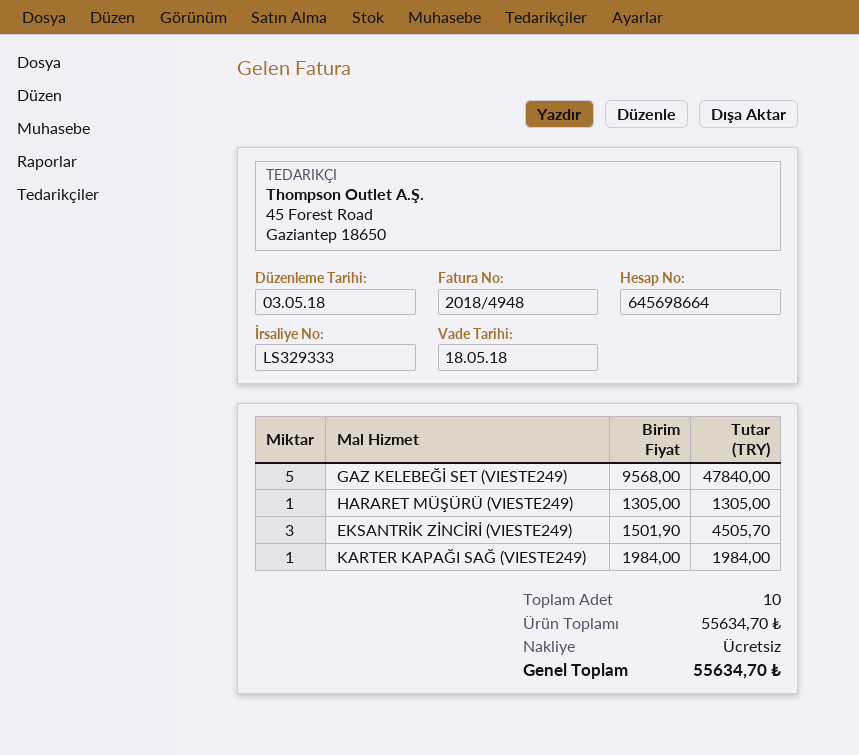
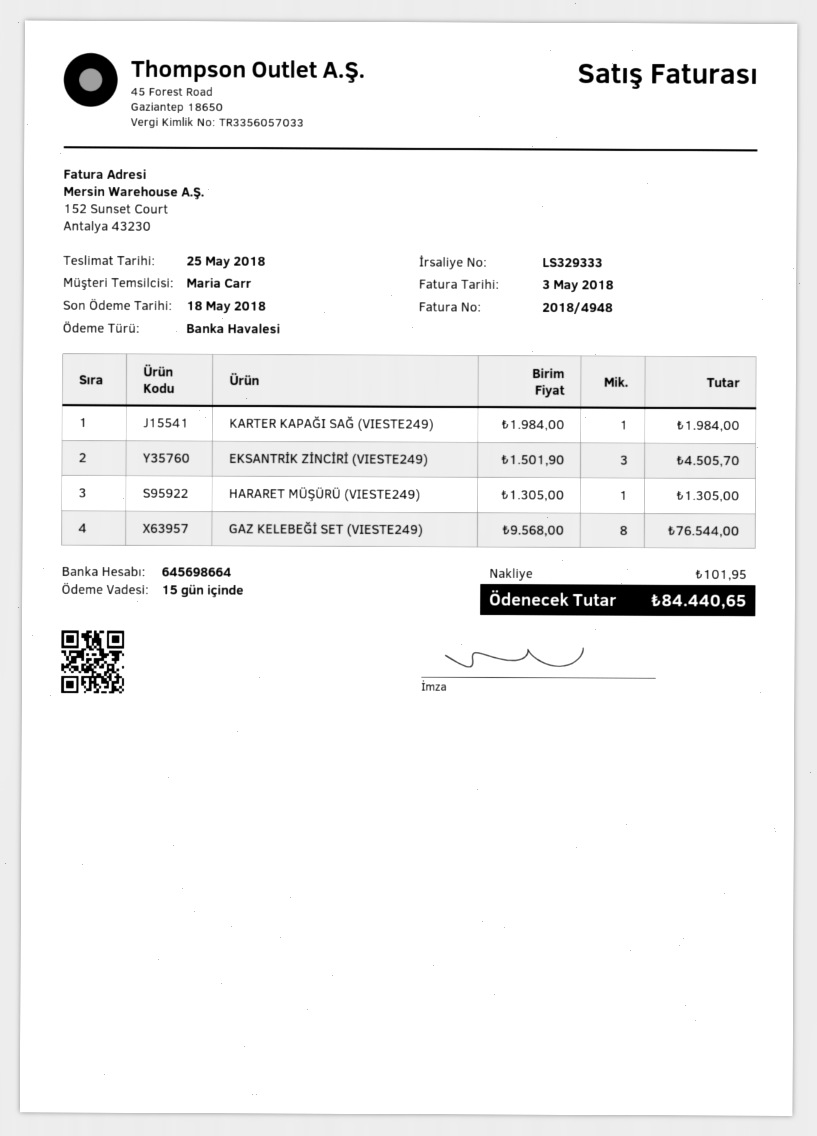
GAZ KELEBEĞİ SET (VIESTE249): 5 x 9568.00 = 47840.00 -> 8 x 9568.00 = 76544.00
shipping: 0.00 -> 101.95
total: 55634.70 -> 84440.65

